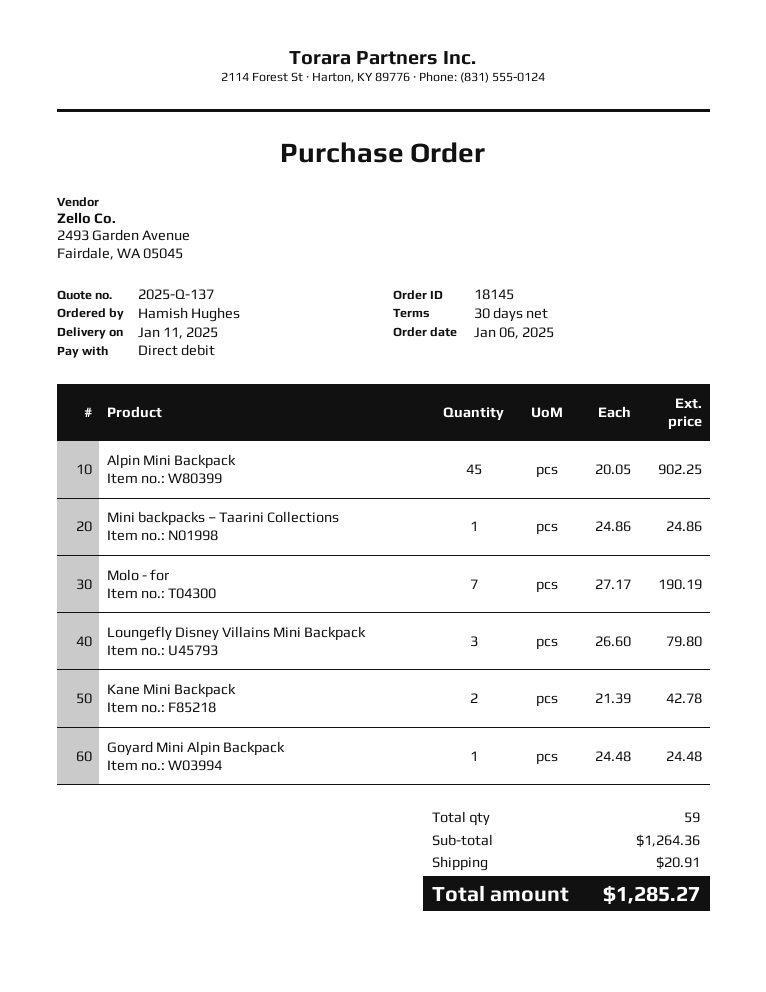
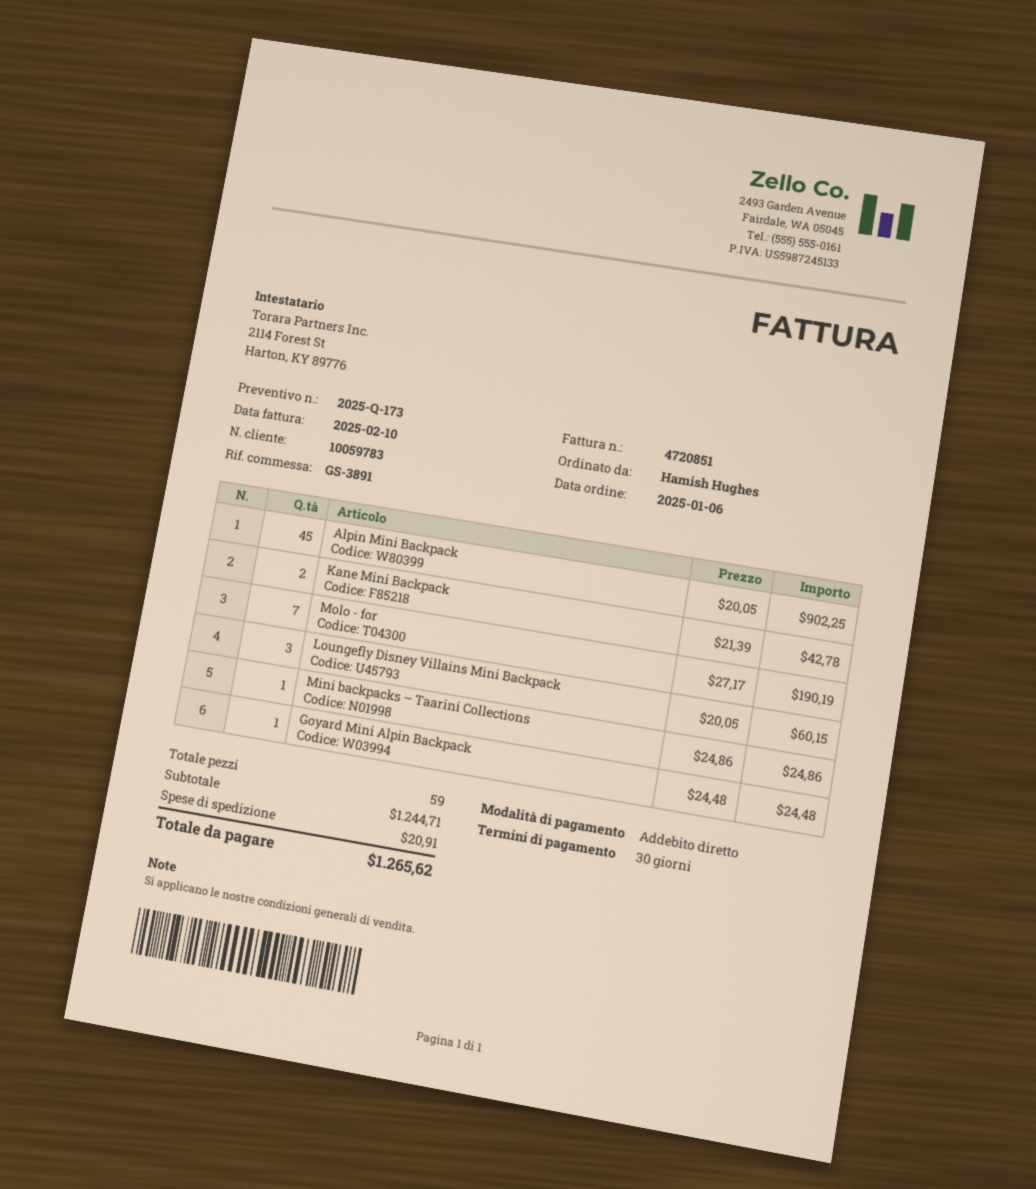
quote number: 2025-Q-137 -> 2025-Q-173
Loungefly Disney Villains Mini Backpack: 3 x 26.60 = 79.80 -> 3 x 20.05 = 60.15
subtotal: 1264.36 -> 1244.71
total: 1285.27 -> 1265.62

